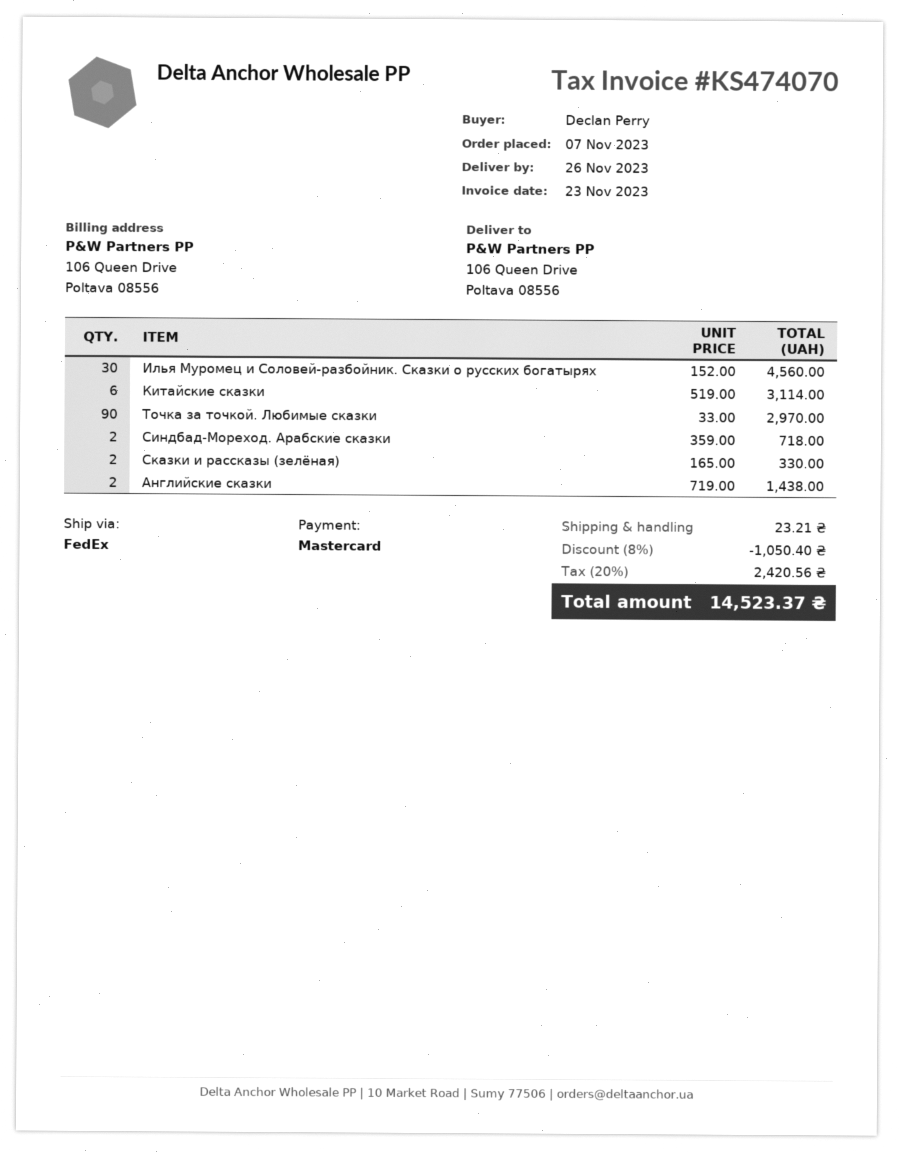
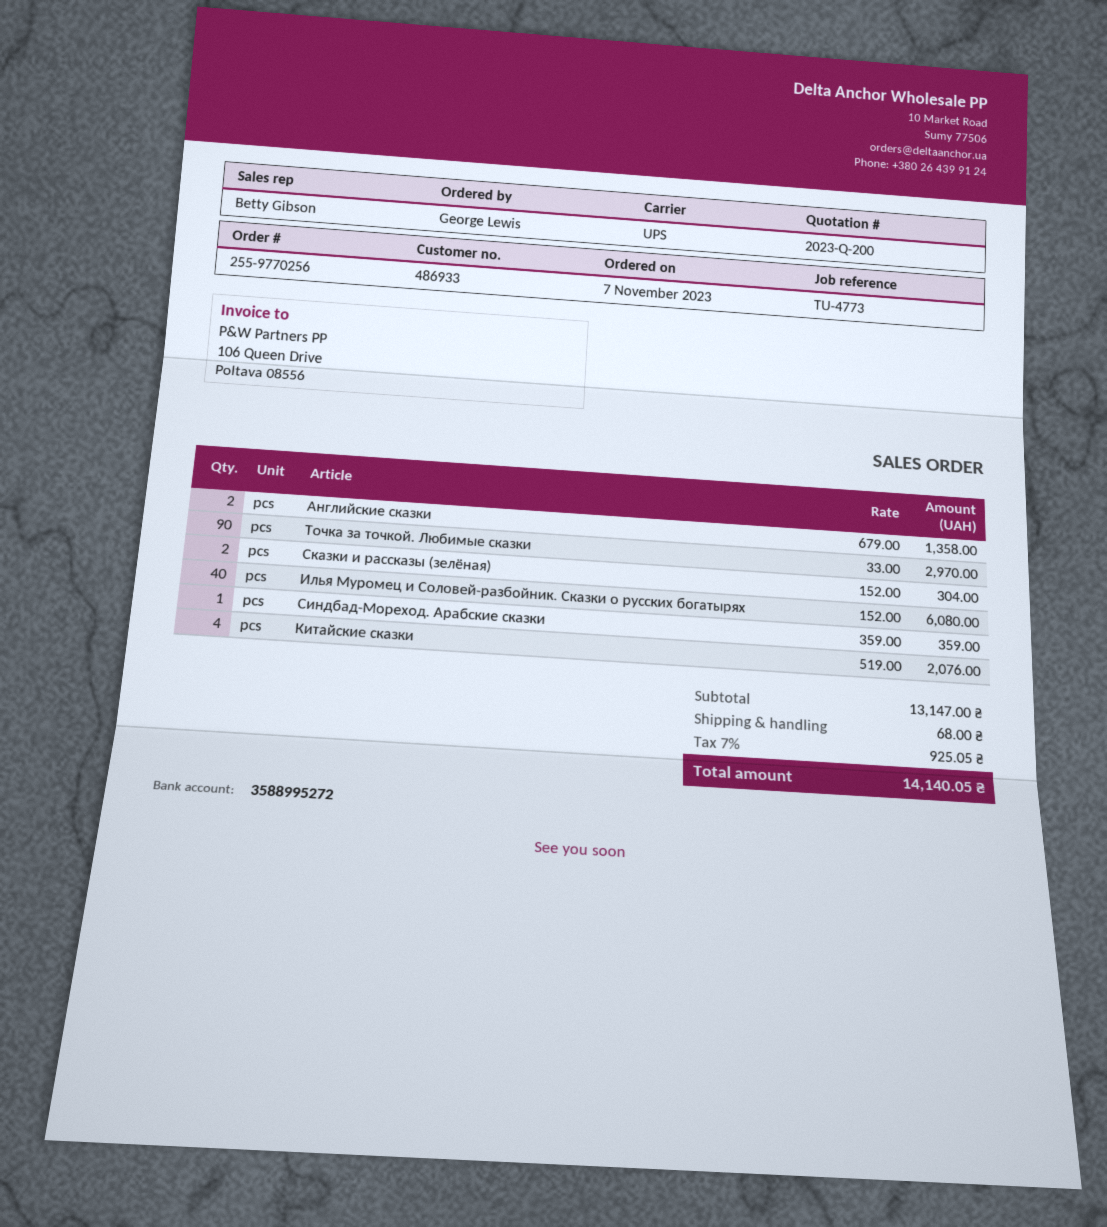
ordered by: Declan Perry -> George Lewis
shipping method: FedEx -> UPS
Илья Муромец и Соловей-разбойник. Сказки о русских богатырях: 30 x 152.00 = 4560.00 -> 40 x 152.00 = 6080.00
Китайские сказки: 6 x 519.00 = 3114.00 -> 4 x 519.00 = 2076.00
Синдбад-Мореход. Арабские сказки: 2 x 359.00 = 718.00 -> 1 x 359.00 = 359.00
Сказки и рассказы (зелёная): 2 x 165.00 = 330.00 -> 2 x 152.00 = 304.00
Английские сказки: 2 x 719.00 = 1438.00 -> 2 x 679.00 = 1358.00
discount: 8% = 1050.40 -> none
shipping: 23.21 -> 68.00
tax: 20% = 2420.56 -> 7% = 925.05
total: 14523.37 -> 14140.05

